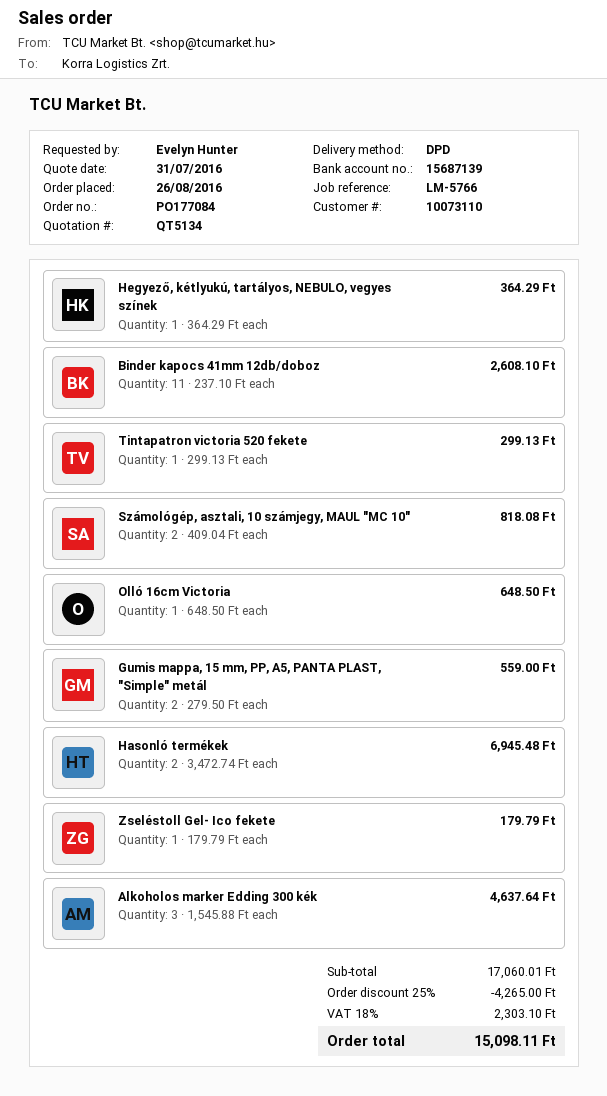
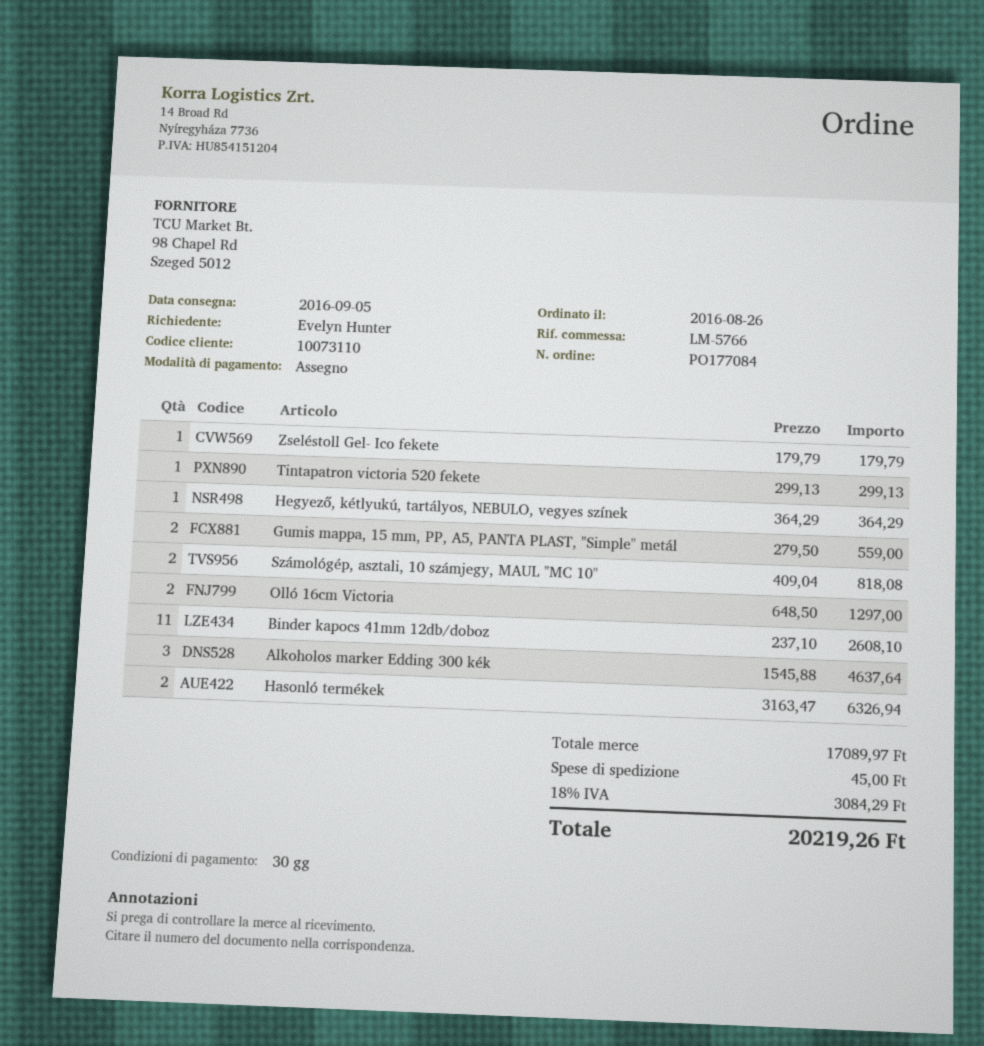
Olló 16cm Victoria: 1 x 648.50 = 648.50 -> 2 x 648.50 = 1297.00
Hasonló termékek: 2 x 3472.74 = 6945.48 -> 2 x 3163.47 = 6326.94
subtotal: 17060.01 -> 17089.97
discount: 25% = 4265.00 -> none
shipping: none -> 45.00
tax: 18% = 2303.10 -> 18% = 3084.29
total: 15098.11 -> 20219.26

